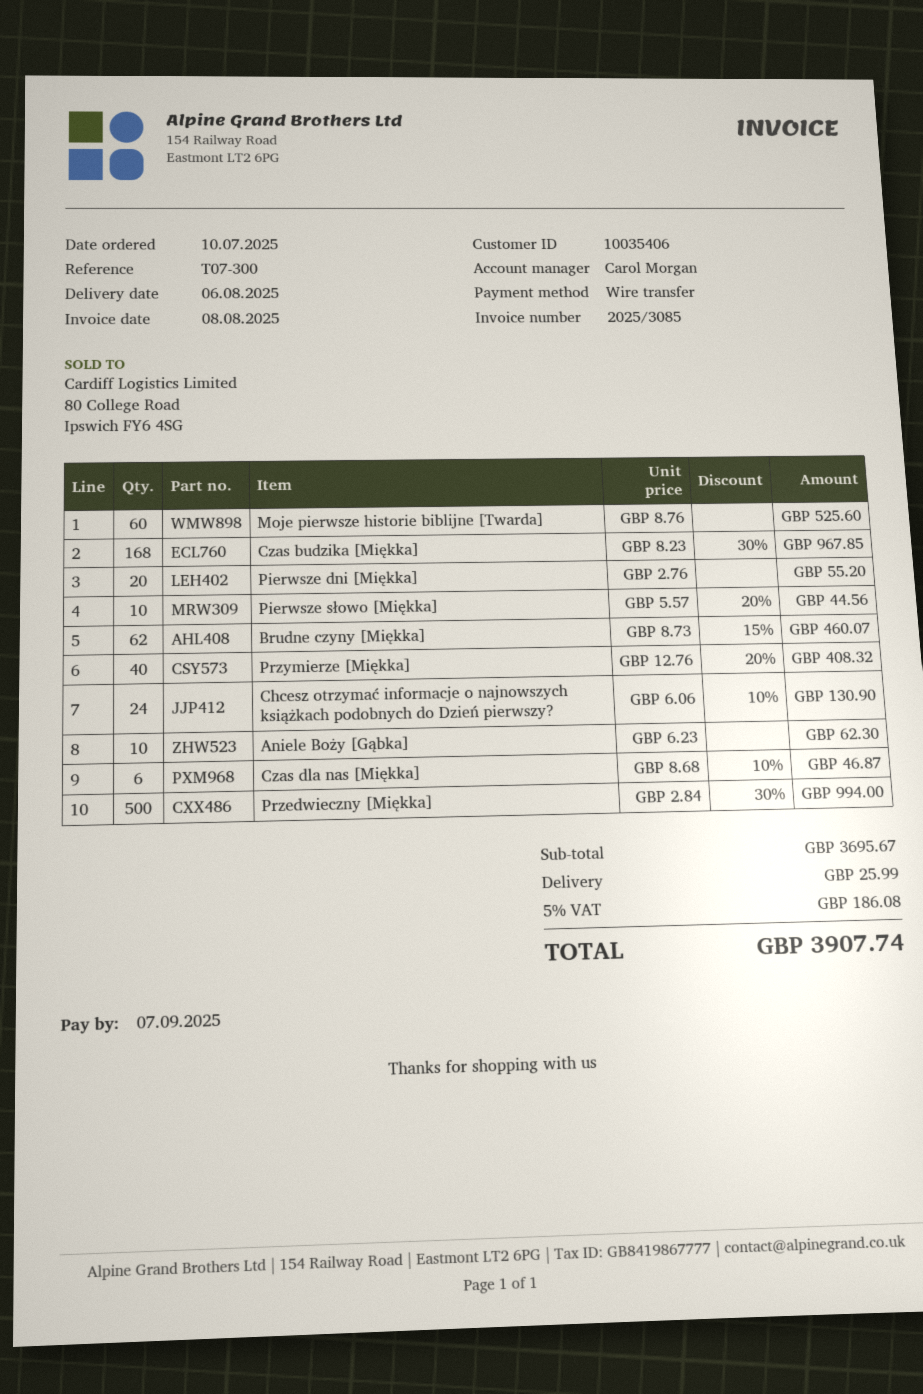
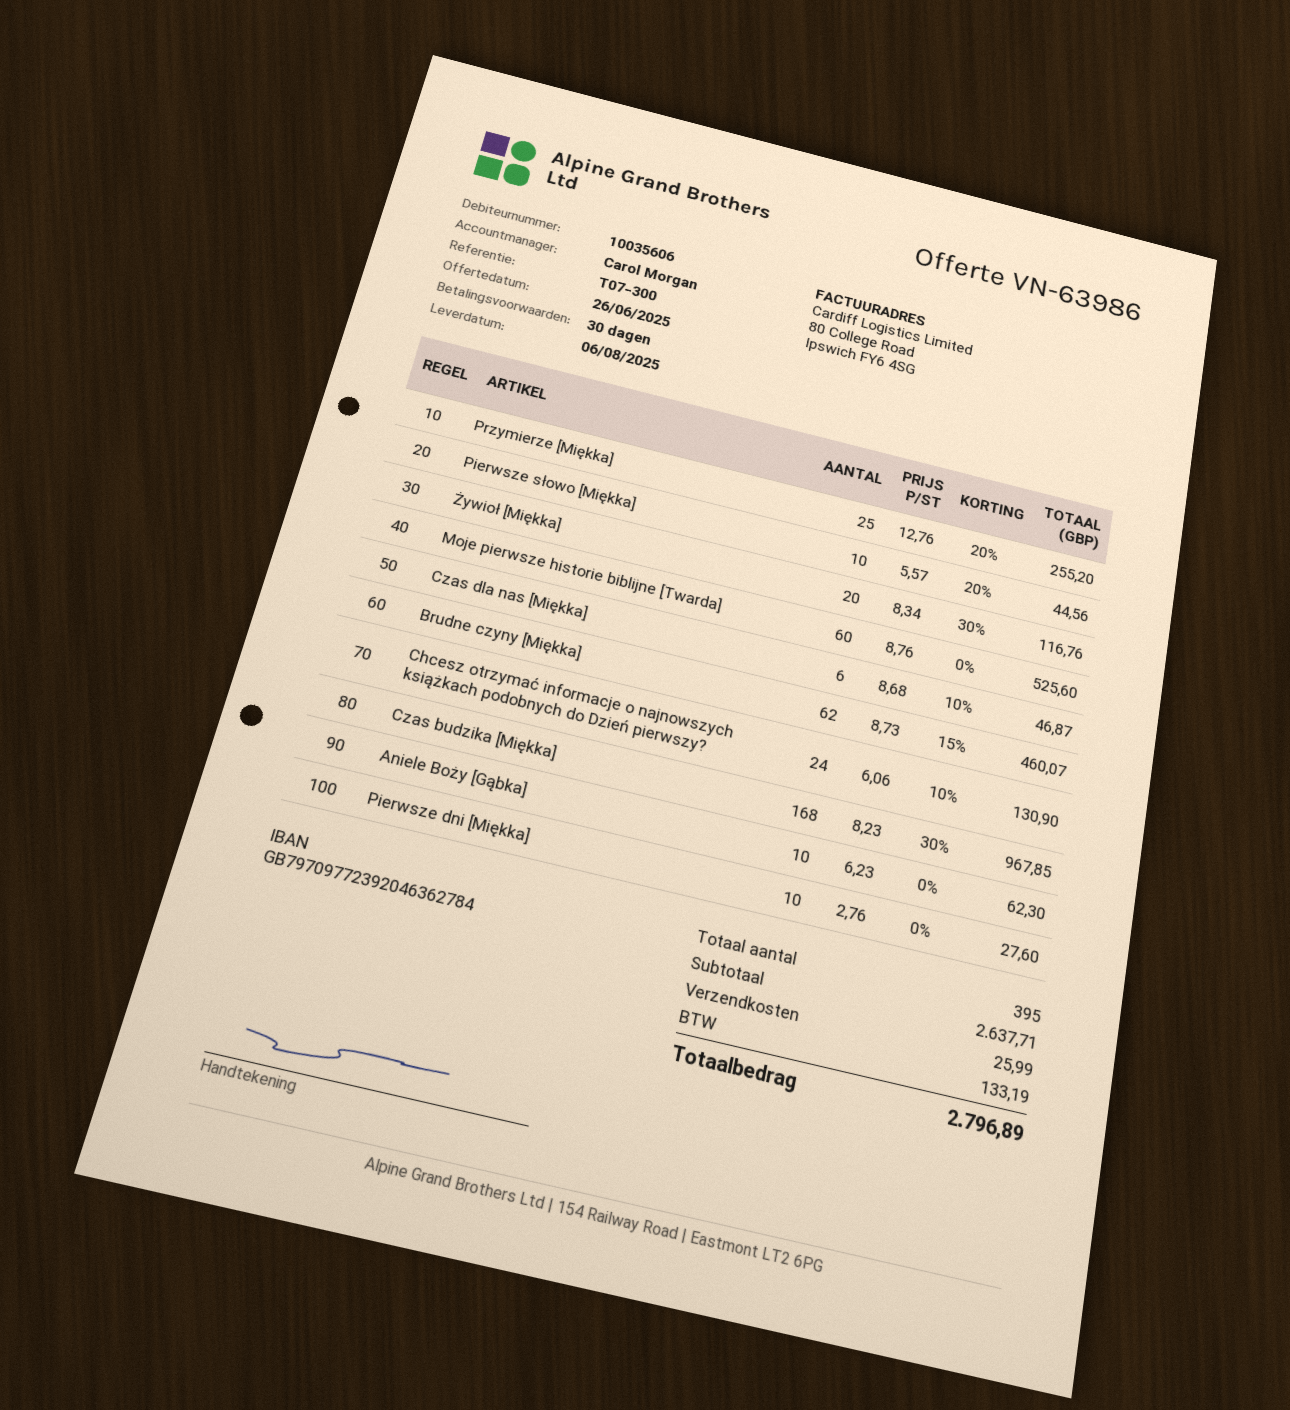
customer number: 10035406 -> 10035606
Pierwsze dni [Miękka]: 20 x 2.76 = 55.20 -> 10 x 2.76 = 27.60
Przymierze [Miękka]: 40 x 12.76 - 20% = 408.32 -> 25 x 12.76 - 20% = 255.20
Przedwieczny [Miękka]: 500 x 2.84 - 30% = 994.00 -> none
Żywioł [Miękka]: none -> 20 x 8.34 - 30% = 116.76
subtotal: 3695.67 -> 2637.71
tax: 186.08 -> 133.19
total: 3907.74 -> 2796.89

